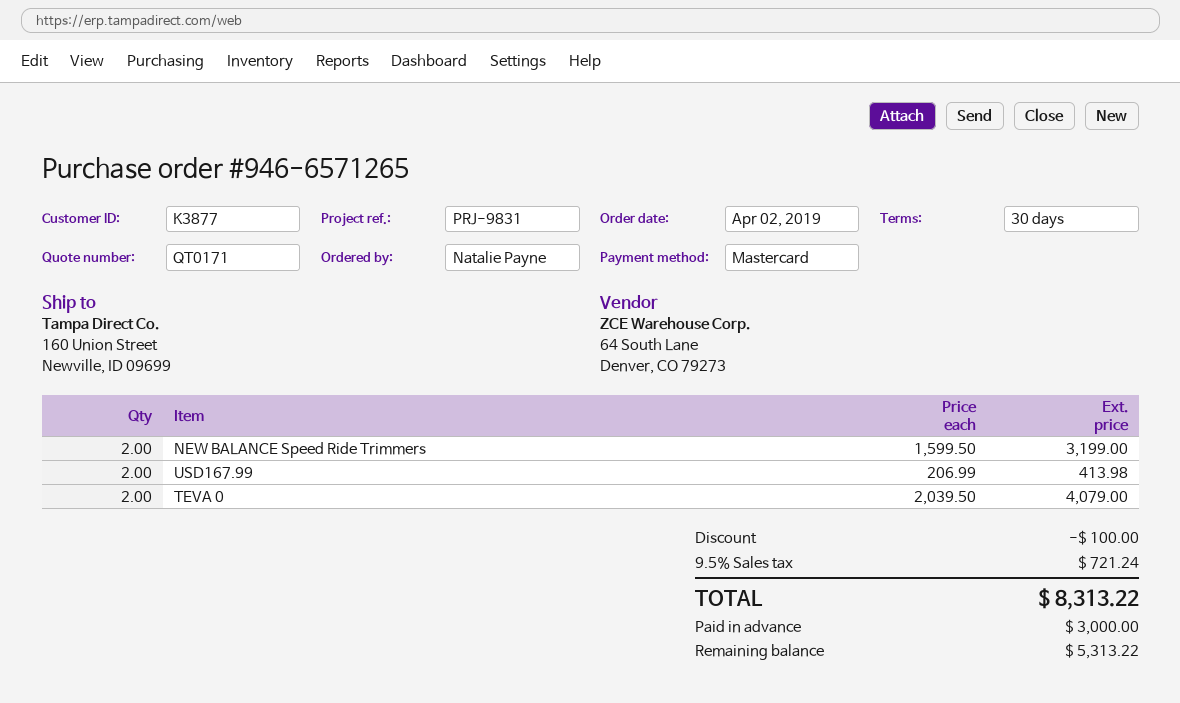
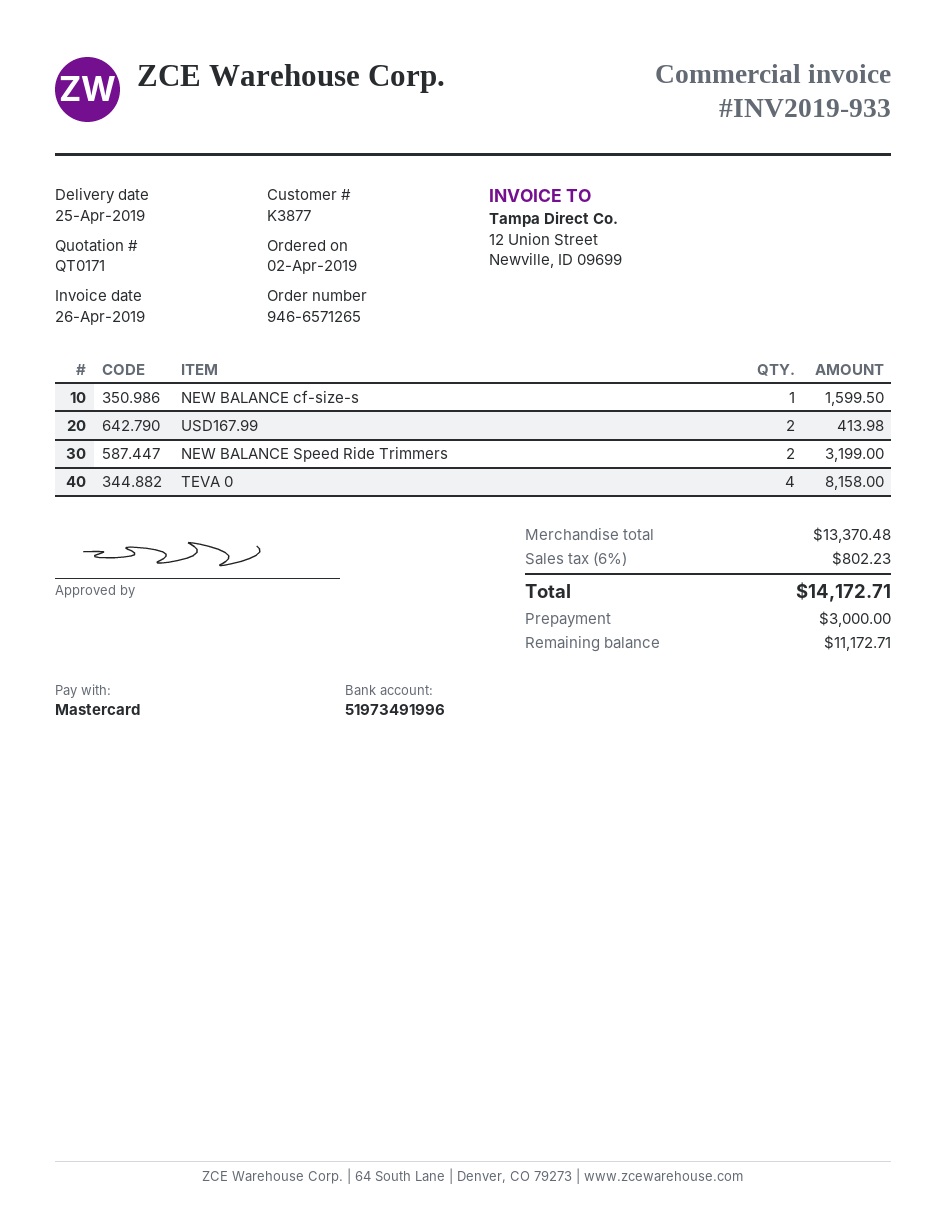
TEVA 0: 2 for 4079.00 -> 4 for 8158.00
NEW BALANCE cf-size-s: none -> 1 for 1599.50
discount: 100.00 -> none
tax: 9.5% = 721.24 -> 6% = 802.23
total: 8313.22 -> 14172.71
balance: 5313.22 -> 11172.71

